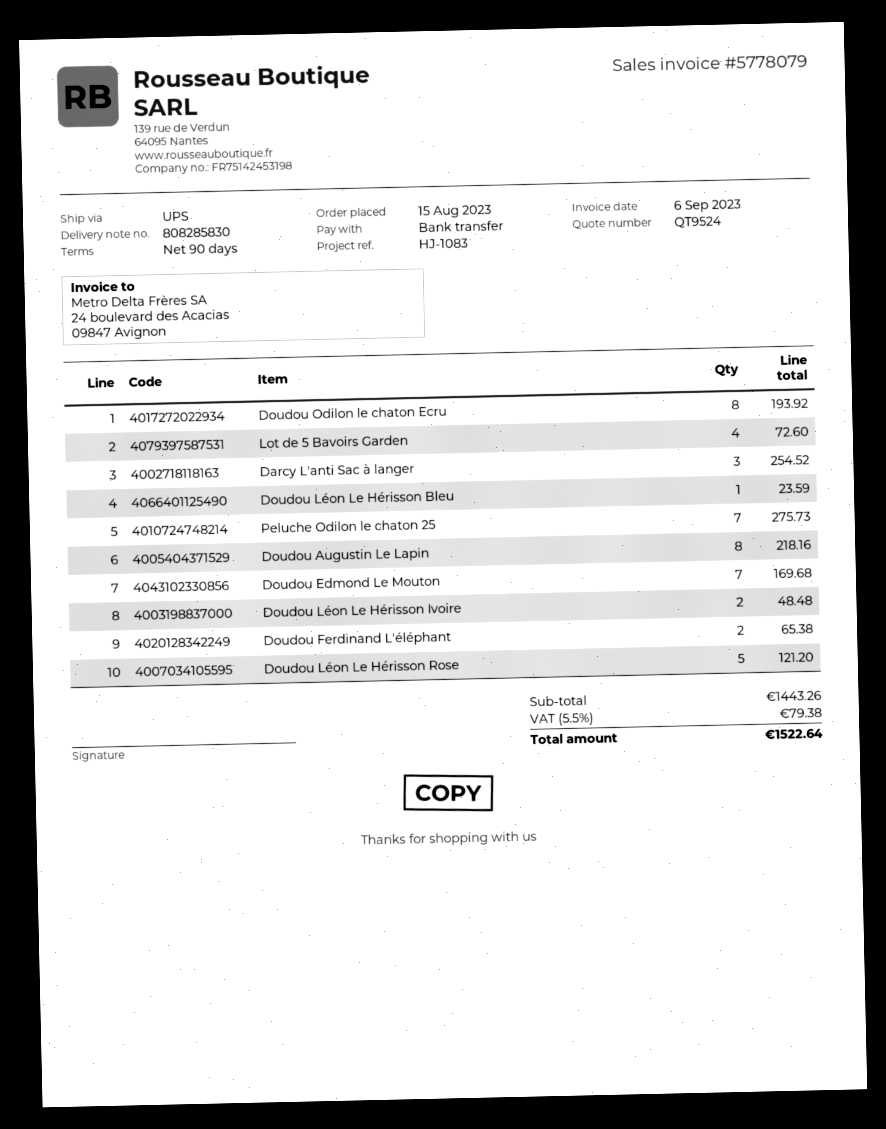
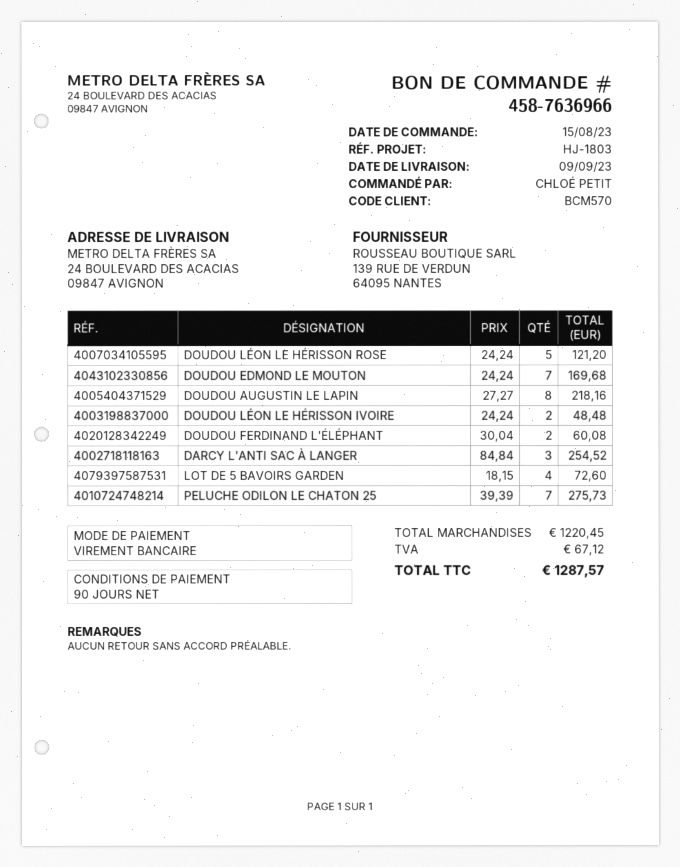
reference: HJ-1083 -> HJ-1803
Doudou Odilon le chaton Ecru: 8 for 193.92 -> none
Doudou Léon Le Hérisson Bleu: 1 for 23.59 -> none
Doudou Ferdinand L'éléphant: 2 for 65.38 -> 2 for 60.08
subtotal: 1443.26 -> 1220.45
tax: 79.38 -> 67.12
total: 1522.64 -> 1287.57

